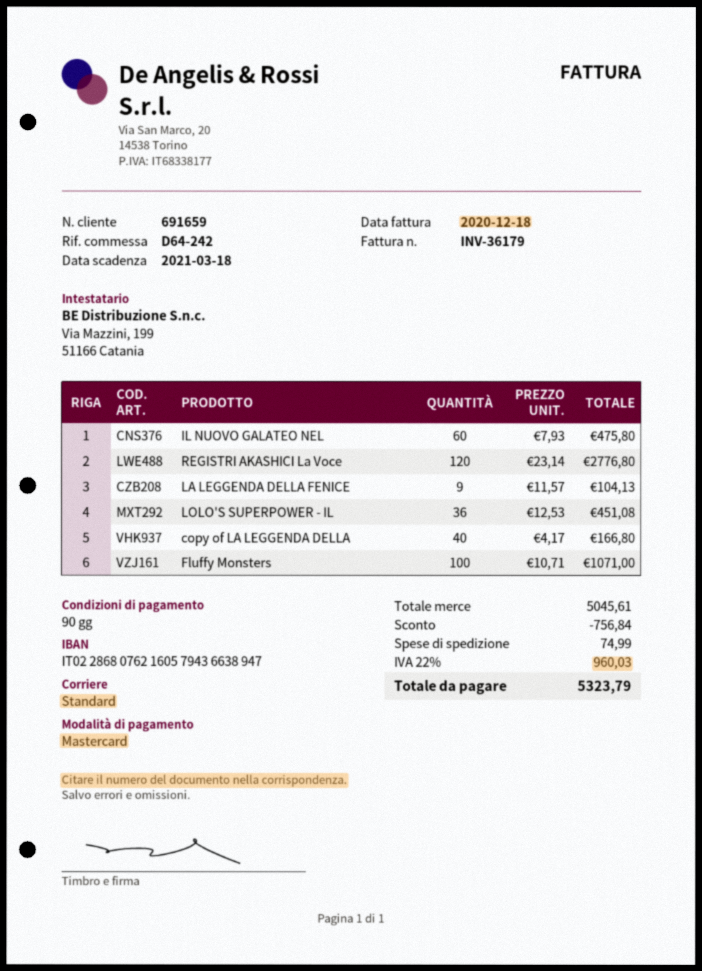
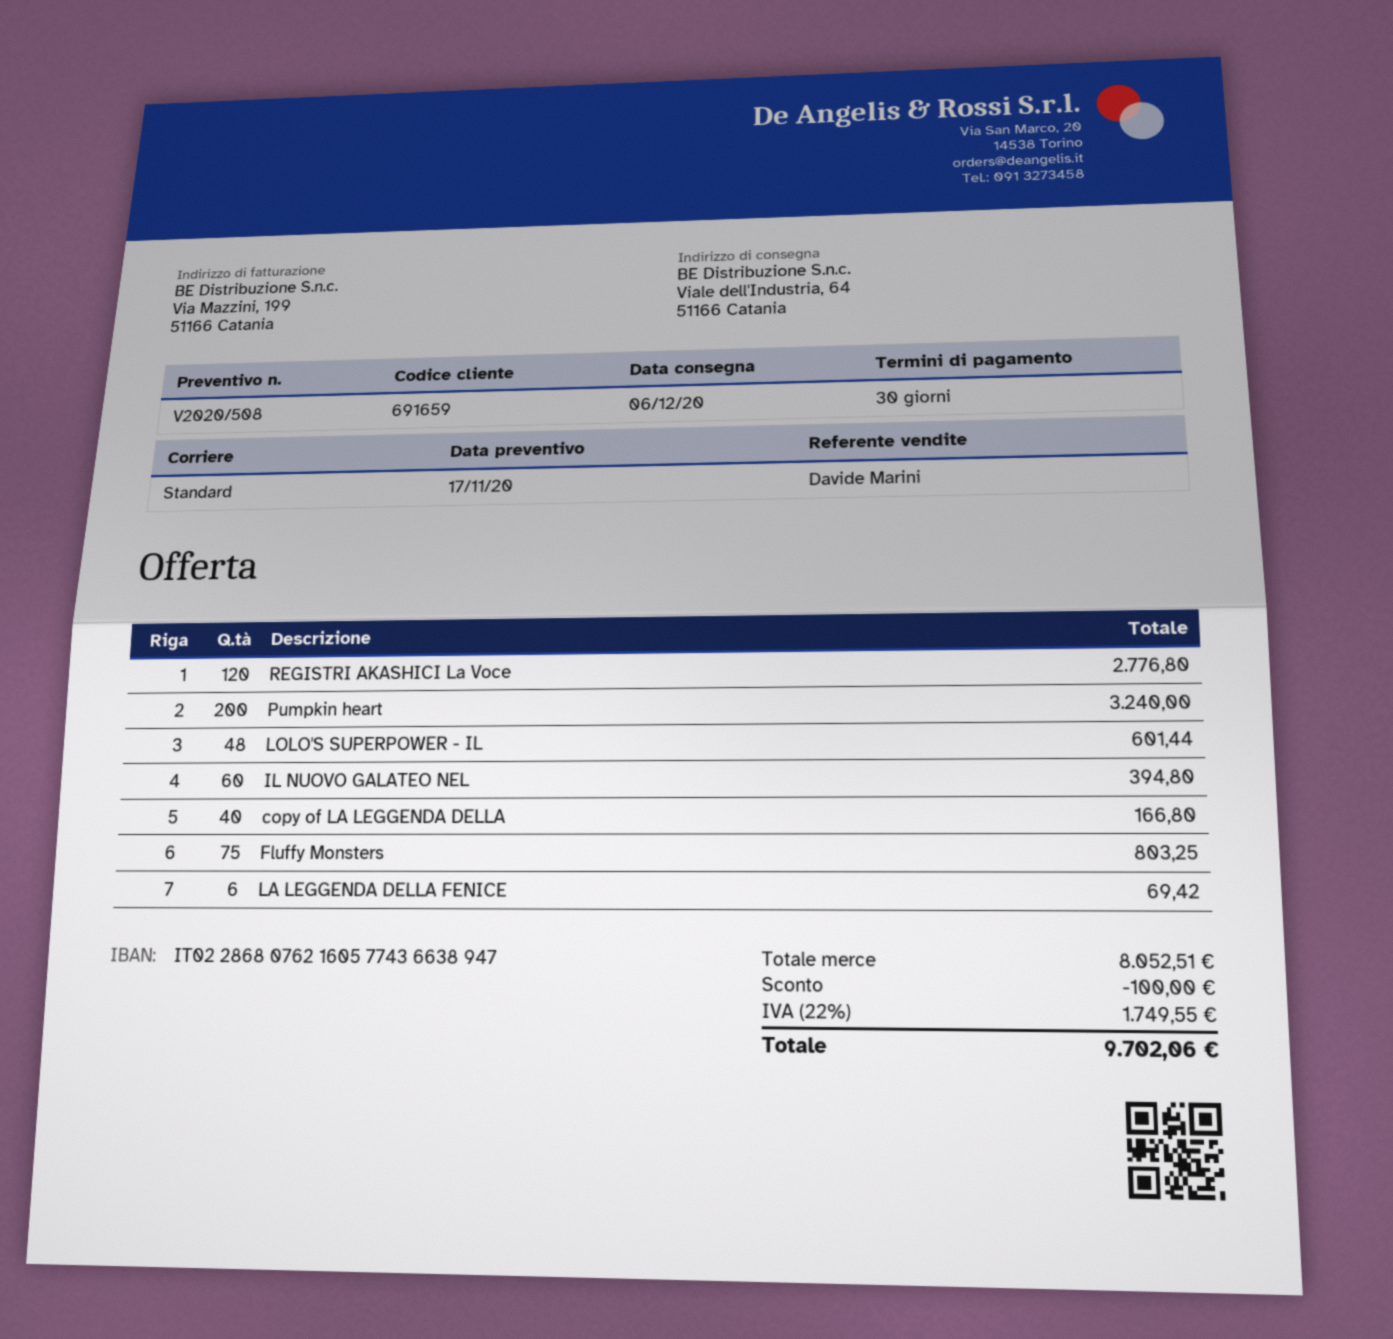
payment terms: 90 days -> 30 days
bank account: IT0228680762160579436638947 -> IT0228680762160577436638947
IL NUOVO GALATEO NEL: 60 for 475.80 -> 60 for 394.80
LA LEGGENDA DELLA FENICE: 9 for 104.13 -> 6 for 69.42
LOLO'S SUPERPOWER - IL: 36 for 451.08 -> 48 for 601.44
Fluffy Monsters: 100 for 1071.00 -> 75 for 803.25
Pumpkin heart: none -> 200 for 3240.00
subtotal: 5045.61 -> 8052.51
discount: 756.84 -> 100.00
shipping: 74.99 -> none
tax: 22% = 960.03 -> 22% = 1749.55
total: 5323.79 -> 9702.06

